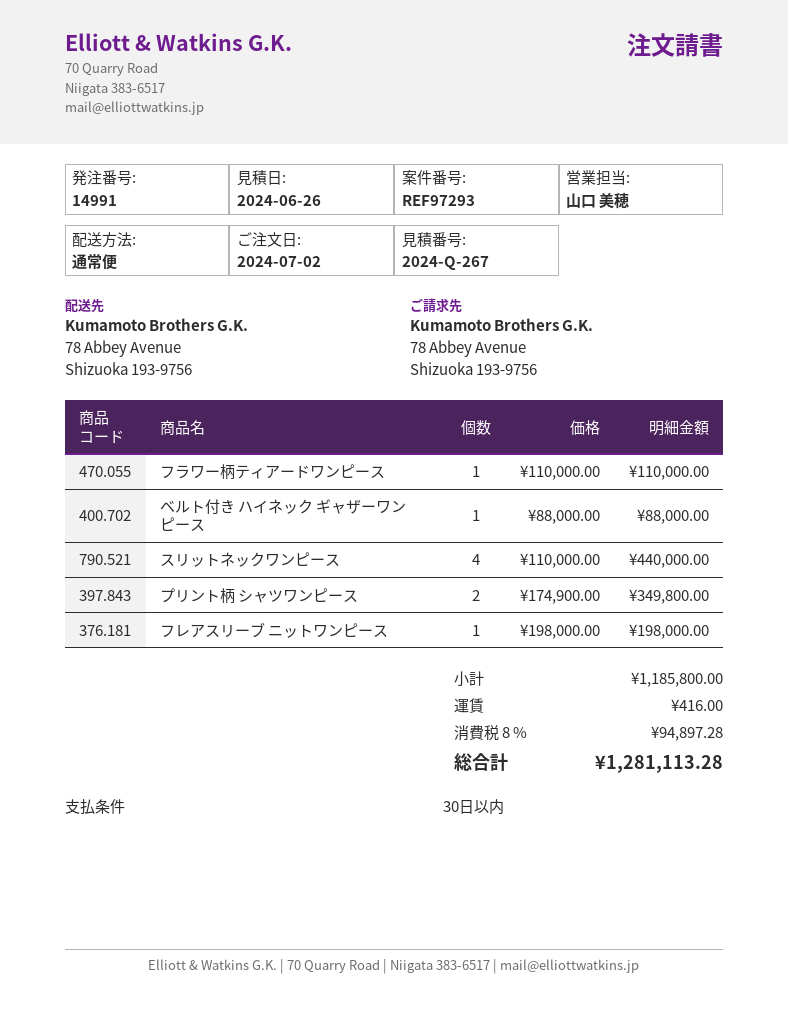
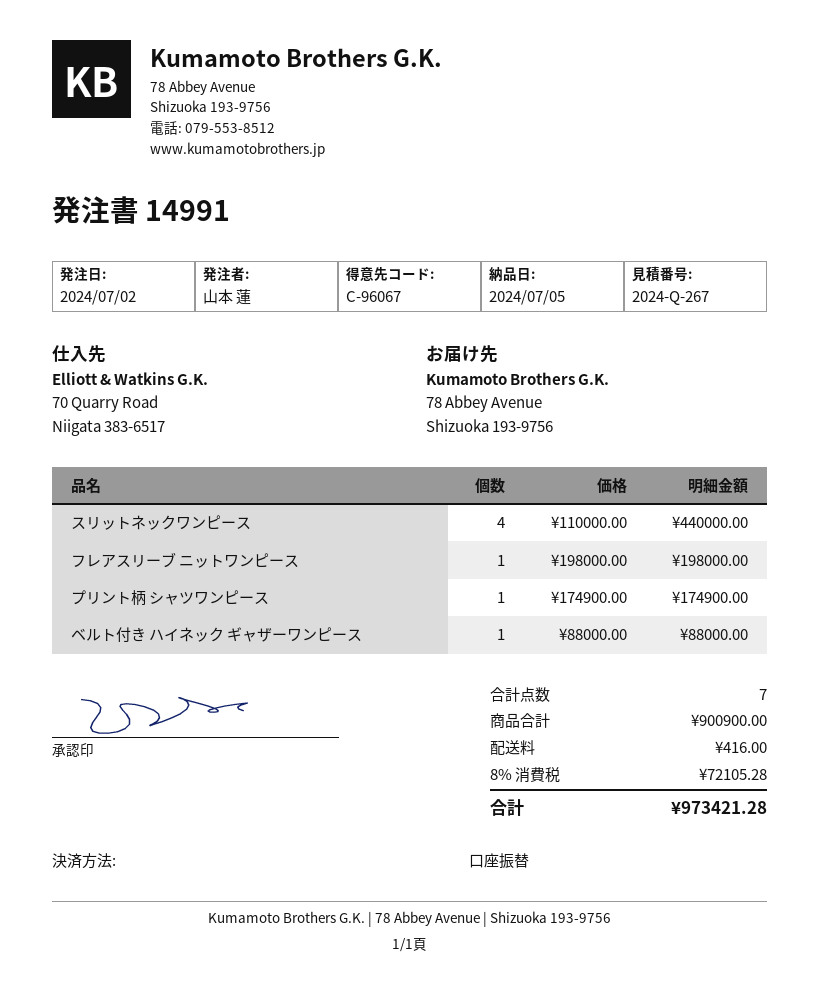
フラワー柄ティアードワンピース: 1 x 110000.00 = 110000.00 -> none
プリント柄 シャツワンピース: 2 x 174900.00 = 349800.00 -> 1 x 174900.00 = 174900.00
subtotal: 1185800.00 -> 900900.00
tax: 8% = 94897.28 -> 8% = 72105.28
total: 1281113.28 -> 973421.28

